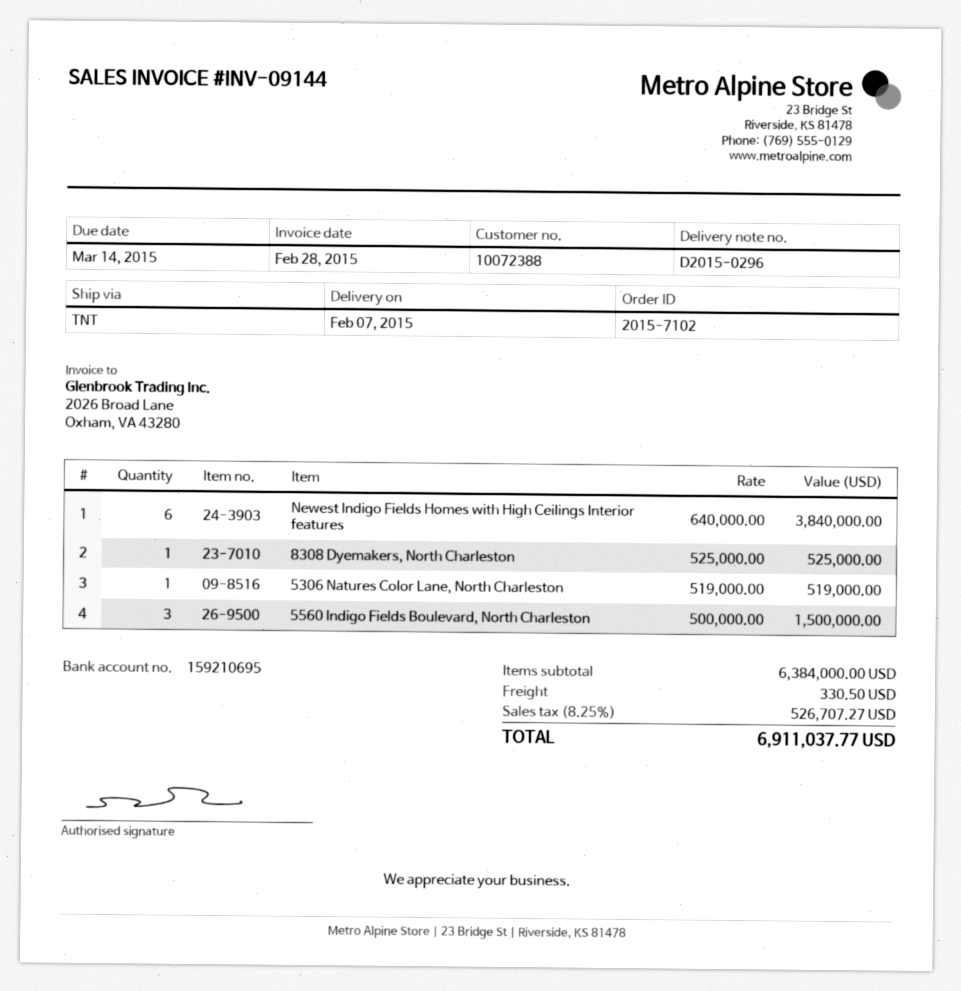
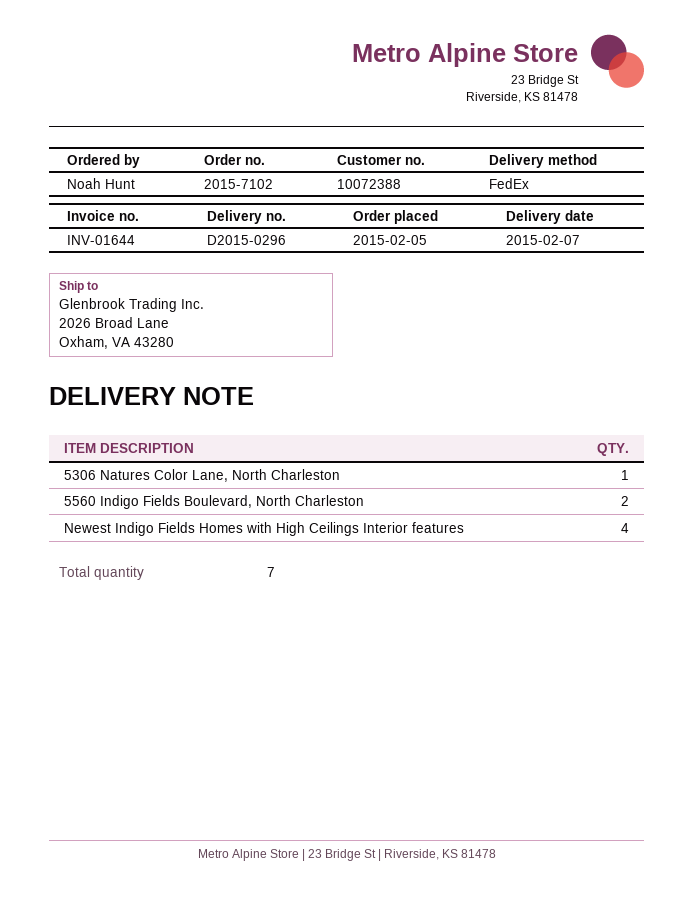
invoice number: INV-09144 -> INV-01644
shipping method: TNT -> FedEx
Newest Indigo Fields Homes with High Ceilings Interior features: 6 -> 4
8308 Dyemakers, North Charleston: 1 -> none
5560 Indigo Fields Boulevard, North Charleston: 3 -> 2

